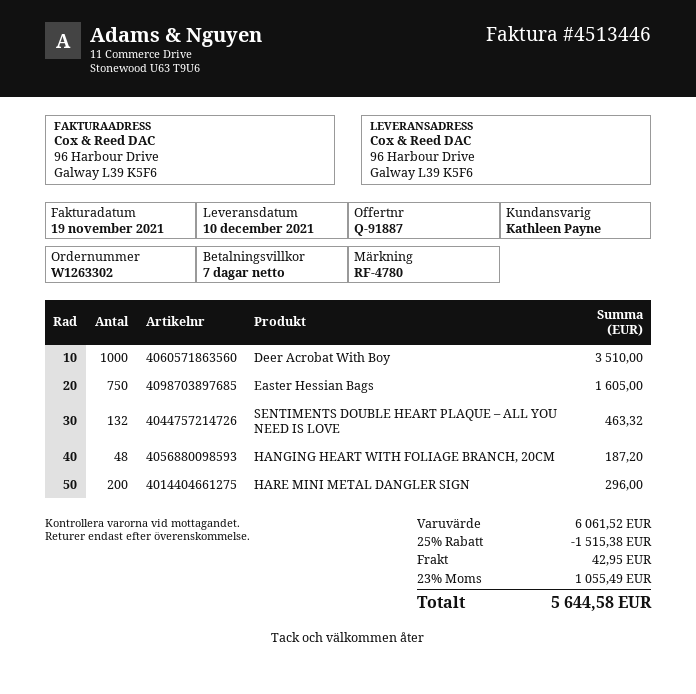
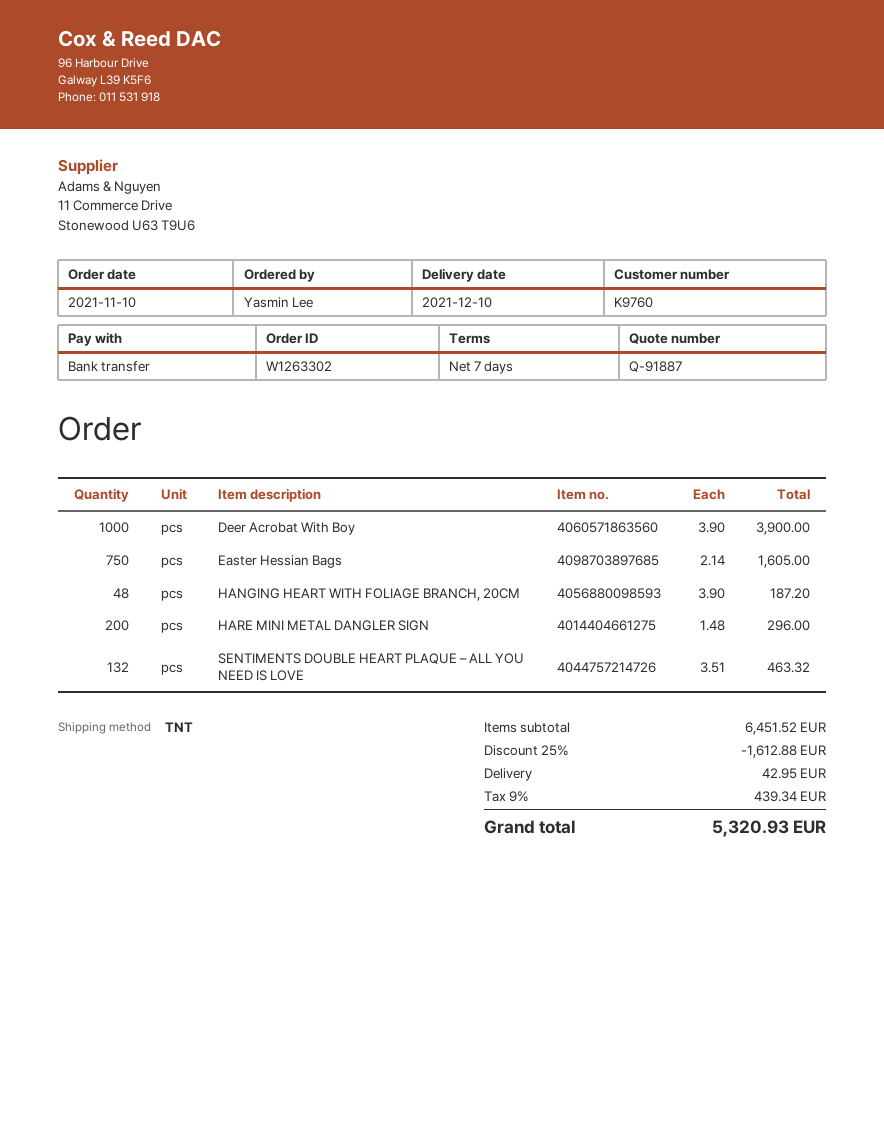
Deer Acrobat With Boy: 1000 for 3510.00 -> 1000 for 3900.00
subtotal: 6061.52 -> 6451.52
discount: 25% = 1515.38 -> 25% = 1612.88
tax: 23% = 1055.49 -> 9% = 439.34
total: 5644.58 -> 5320.93

